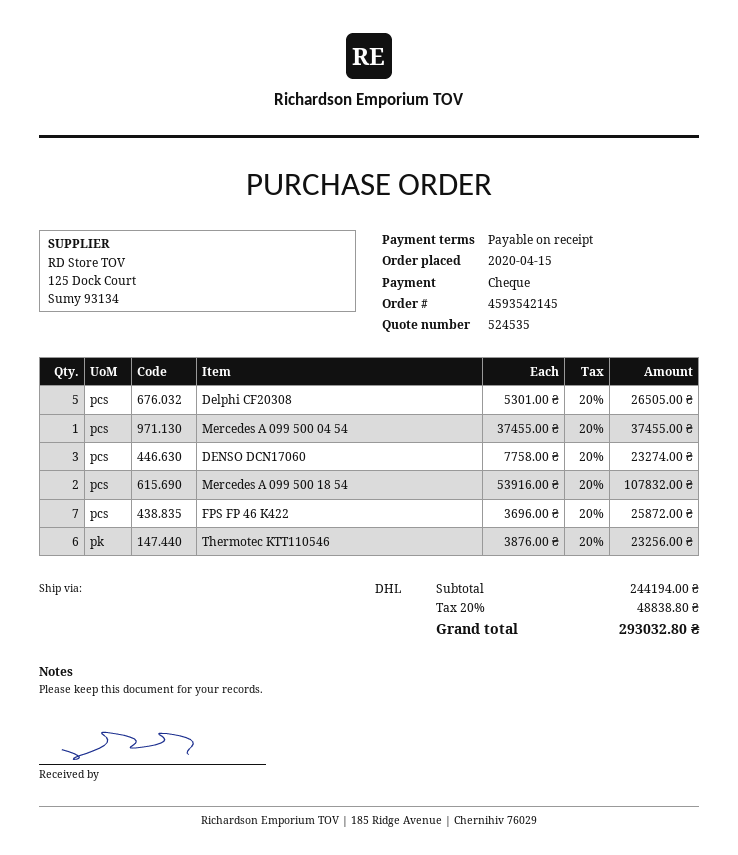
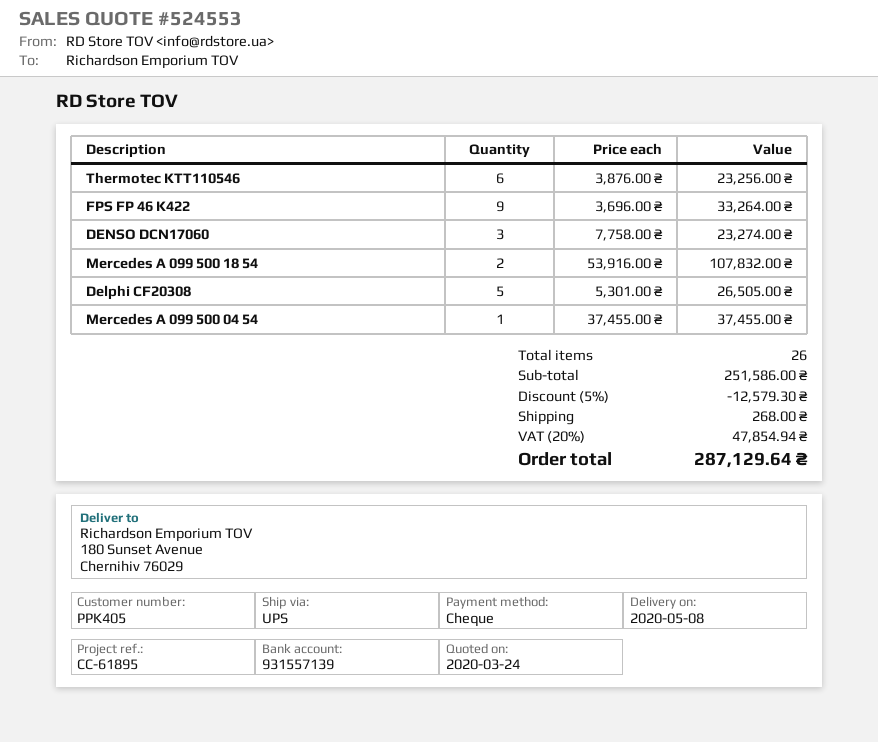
quote number: 524535 -> 524553
shipping method: DHL -> UPS
FPS FP 46 K422: 7 x 3696.00 = 25872.00 -> 9 x 3696.00 = 33264.00
subtotal: 244194.00 -> 251586.00
discount: none -> 5% = 12579.30
shipping: none -> 268.00
tax: 20% = 48838.80 -> 20% = 47854.94
total: 293032.80 -> 287129.64

